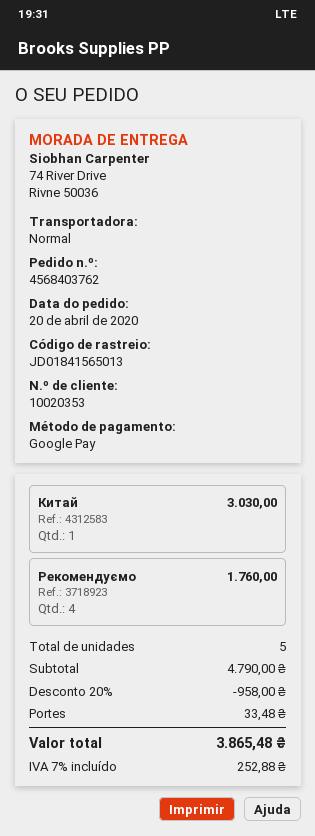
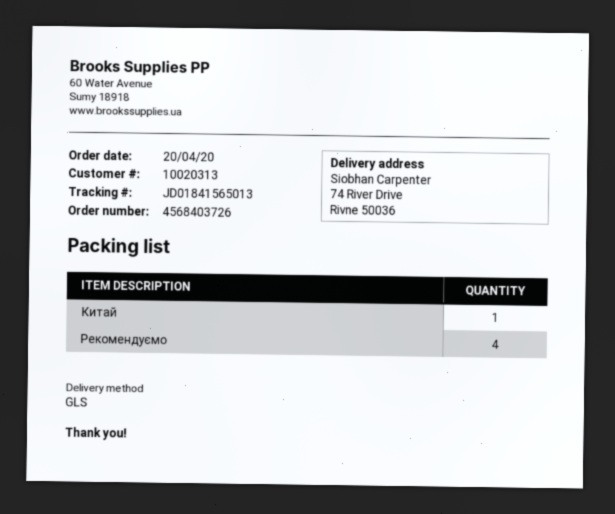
order number: 4568403762 -> 4568403726
customer number: 10020353 -> 10020313
shipping method: standard -> GLS

